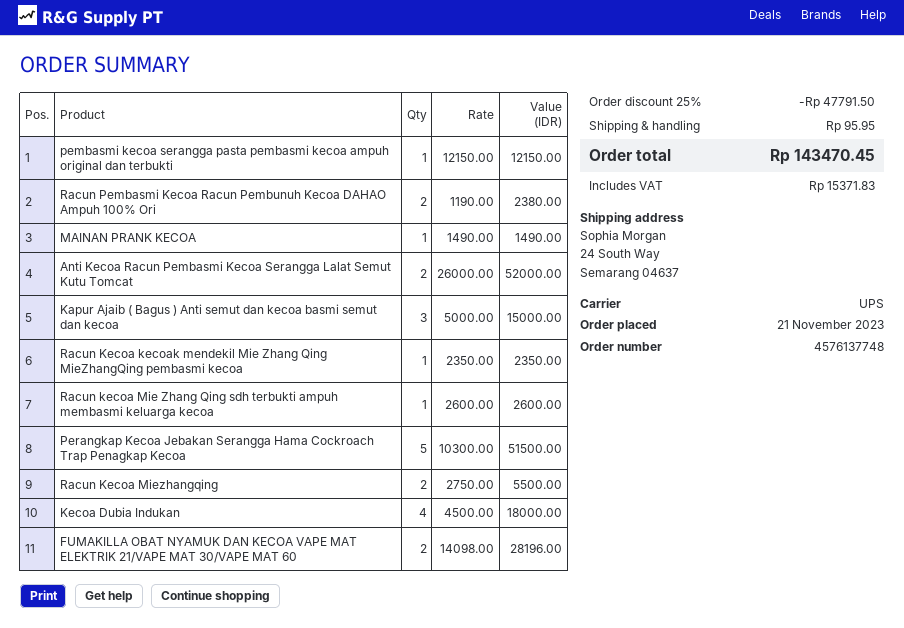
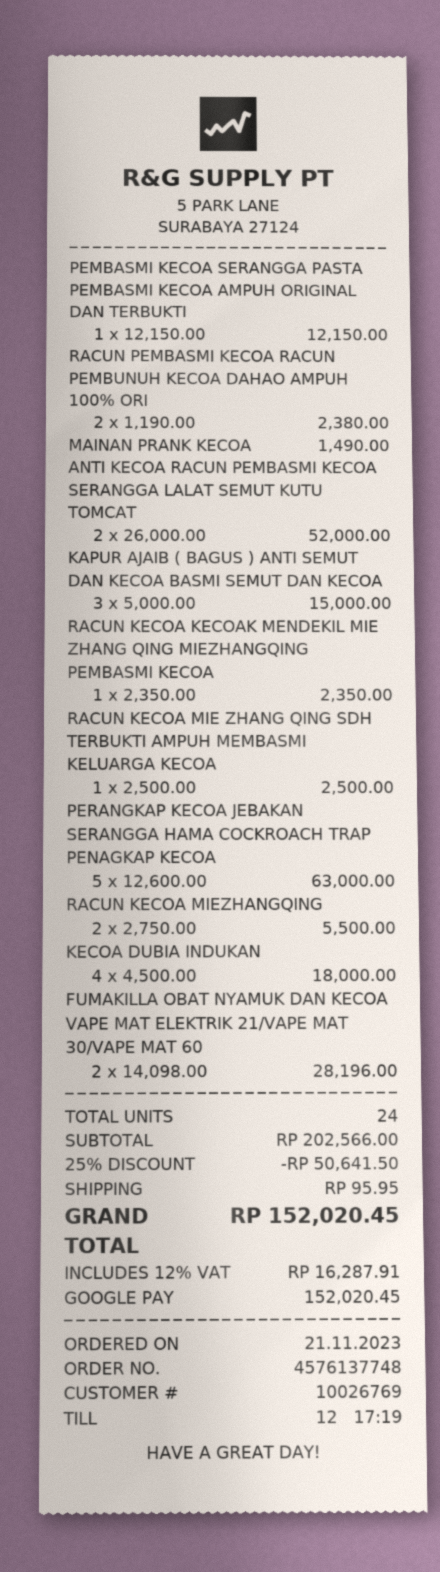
Racun kecoa Mie Zhang Qing sdh terbukti ampuh membasmi keluarga kecoa: 1 x 2600.00 = 2600.00 -> 1 x 2500.00 = 2500.00
Perangkap Kecoa Jebakan Serangga Hama Cockroach Trap Penagkap Kecoa: 5 x 10300.00 = 51500.00 -> 5 x 12600.00 = 63000.00
discount: 25% = 47791.50 -> 25% = 50641.50
tax: 15371.83 -> 16287.91
total: 143470.45 -> 152020.45

